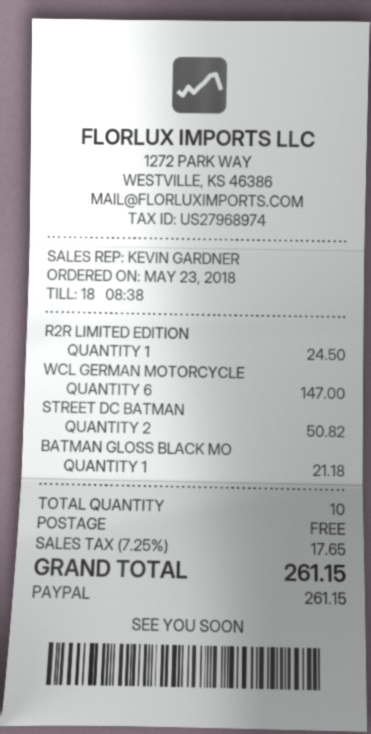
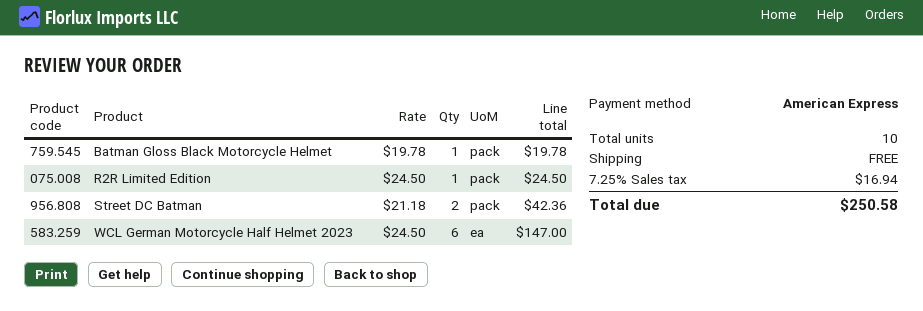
payment method: PayPal -> American Express
STREET DC BATMAN: 2 for 50.82 -> 2 for 42.36
BATMAN GLOSS BLACK MO: 1 for 21.18 -> 1 for 19.78
tax: 7.25% = 17.65 -> 7.25% = 16.94
total: 261.15 -> 250.58

